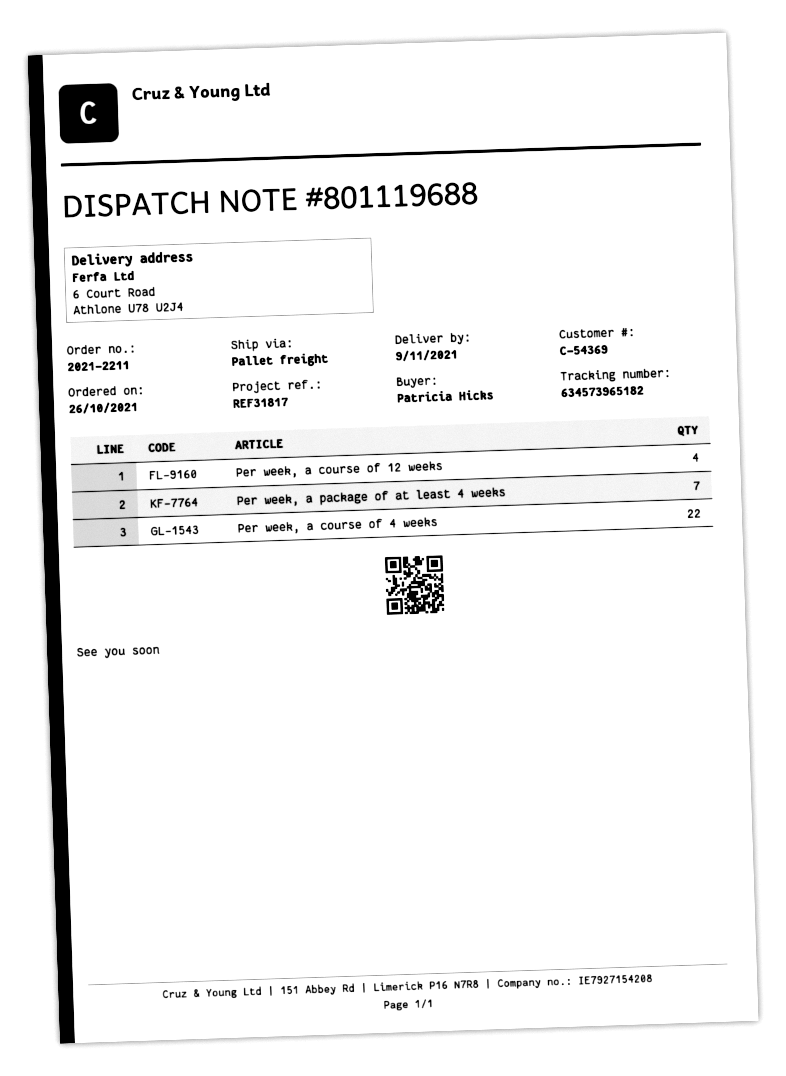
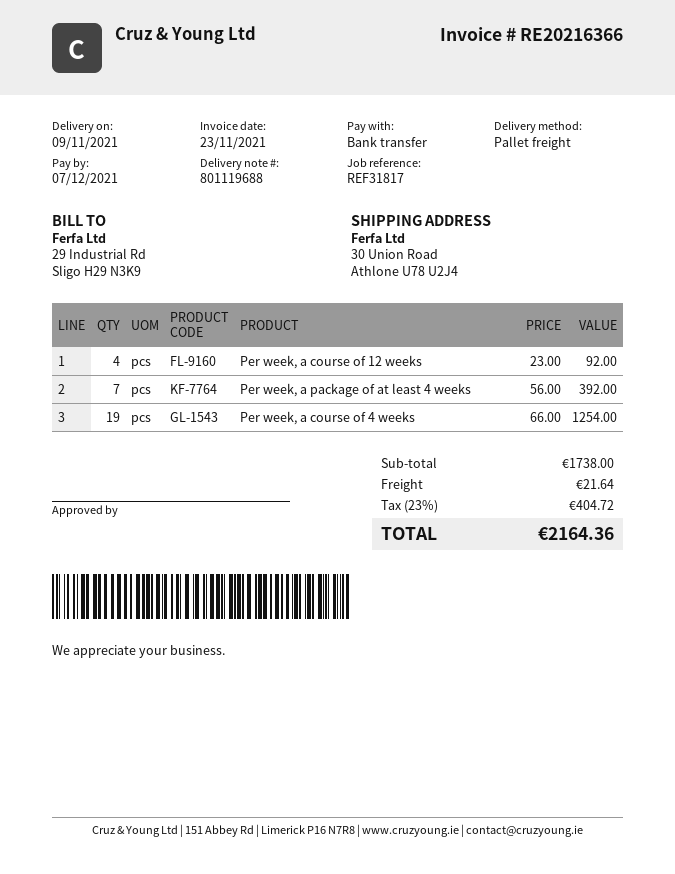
ship to: 6 Court Road, Athlone U78 U2J4 -> 30 Union Road, Athlone U78 U2J4
Per week, a course of 4 weeks: 22 -> 19

